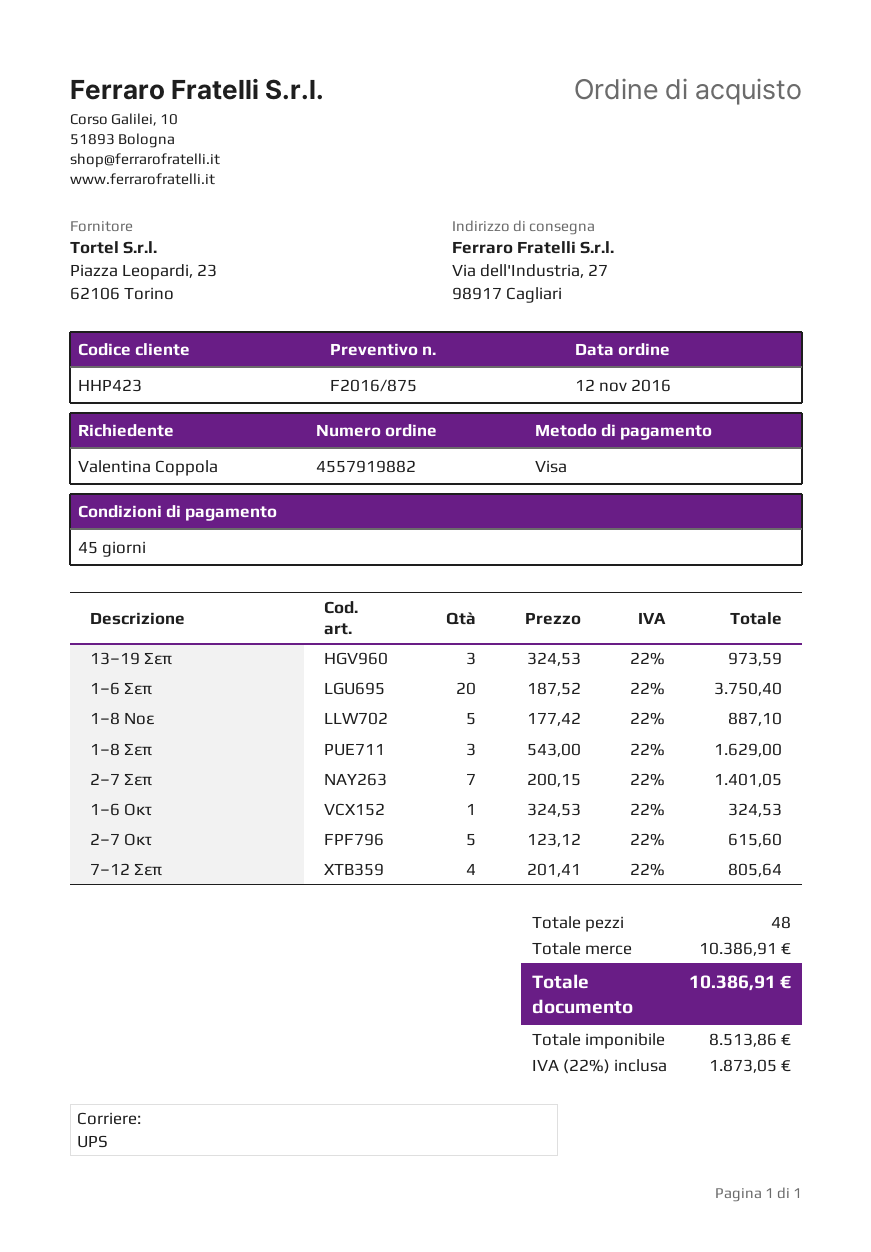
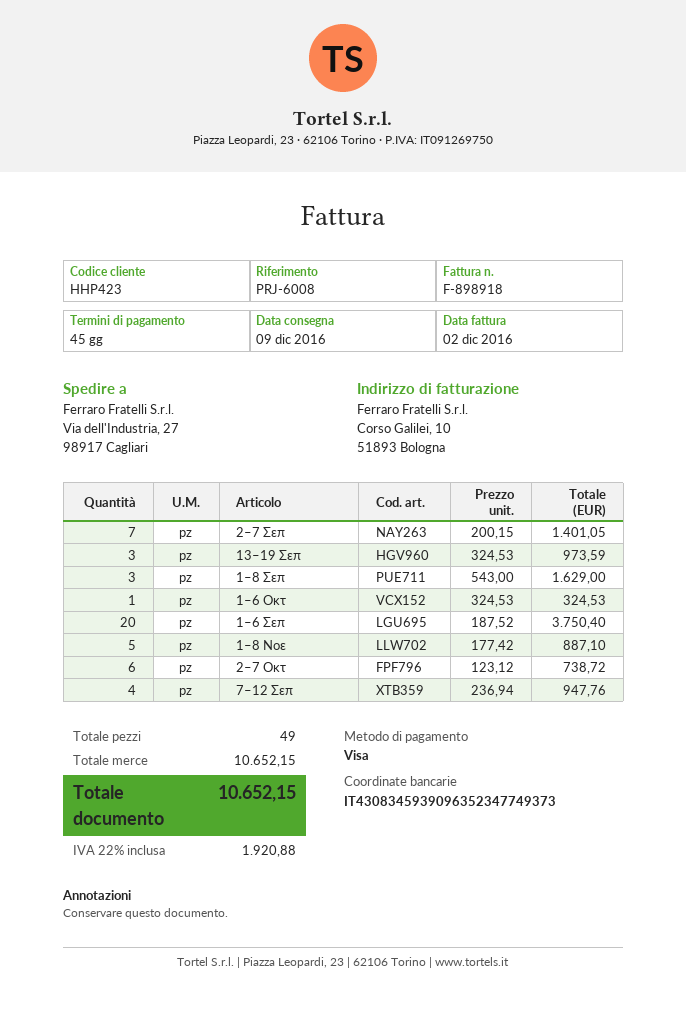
2–7 Οκτ: 5 x 123.12 = 615.60 -> 6 x 123.12 = 738.72
7–12 Σεπ: 4 x 201.41 = 805.64 -> 4 x 236.94 = 947.76
total quantity: 48 -> 49
subtotal: 10386.91 -> 10652.15
tax: 22% = 1873.05 -> 22% = 1920.88
total: 10386.91 -> 10652.15

